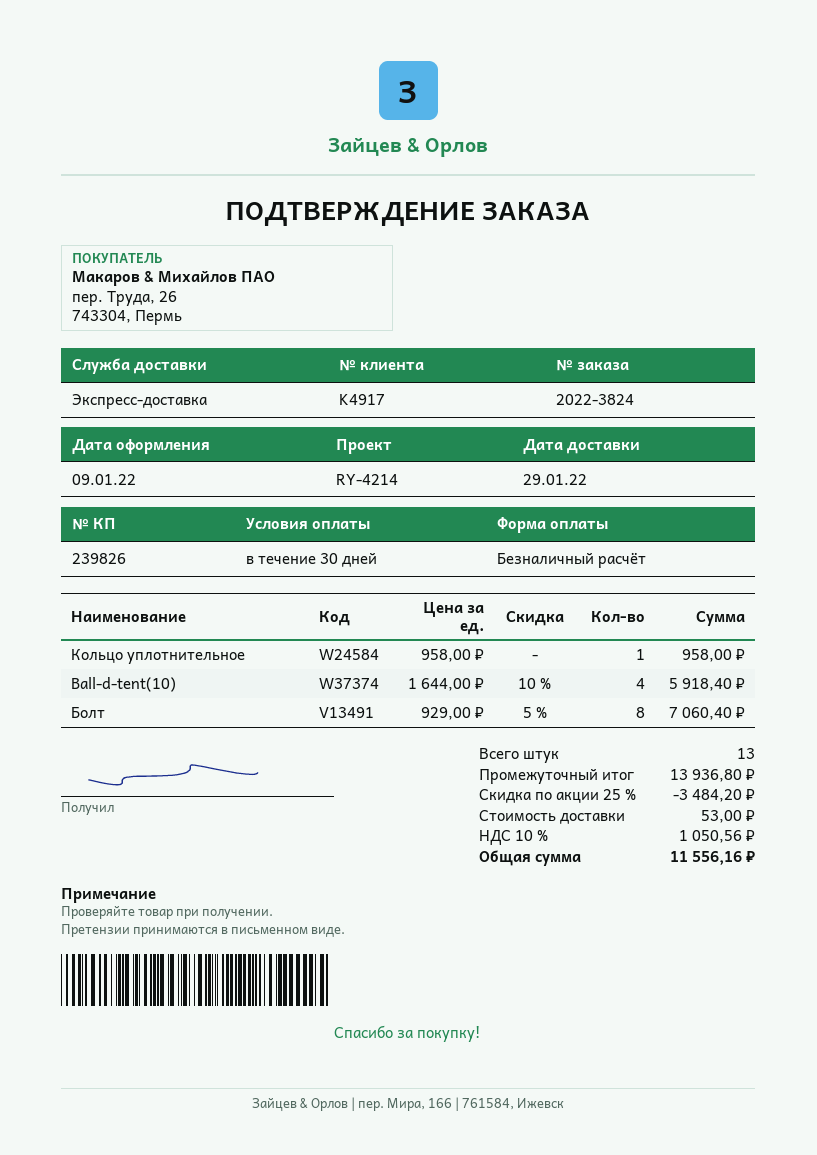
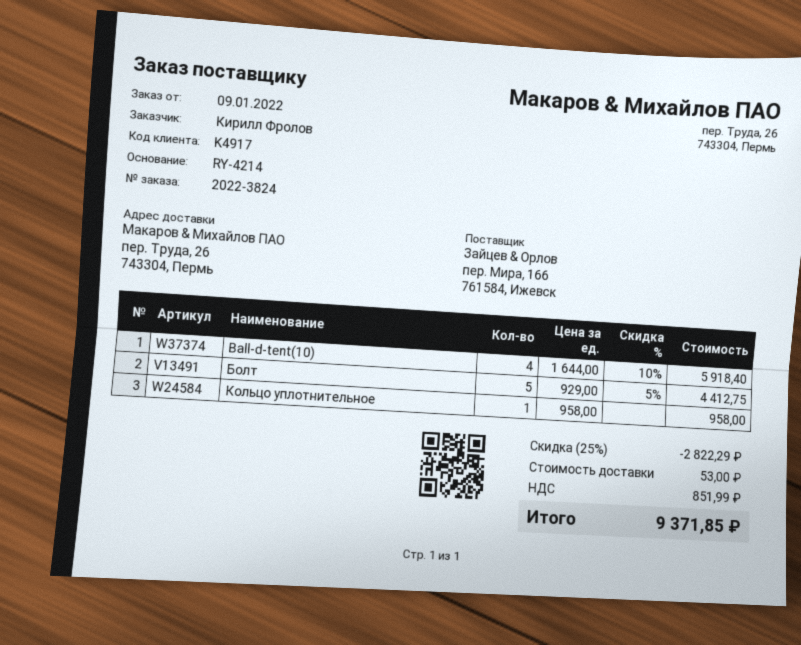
Болт: 8 x 929.00 - 5% = 7060.40 -> 5 x 929.00 - 5% = 4412.75
discount: 25% = 3484.20 -> 25% = 2822.29
tax: 1050.56 -> 851.99
total: 11556.16 -> 9371.85

